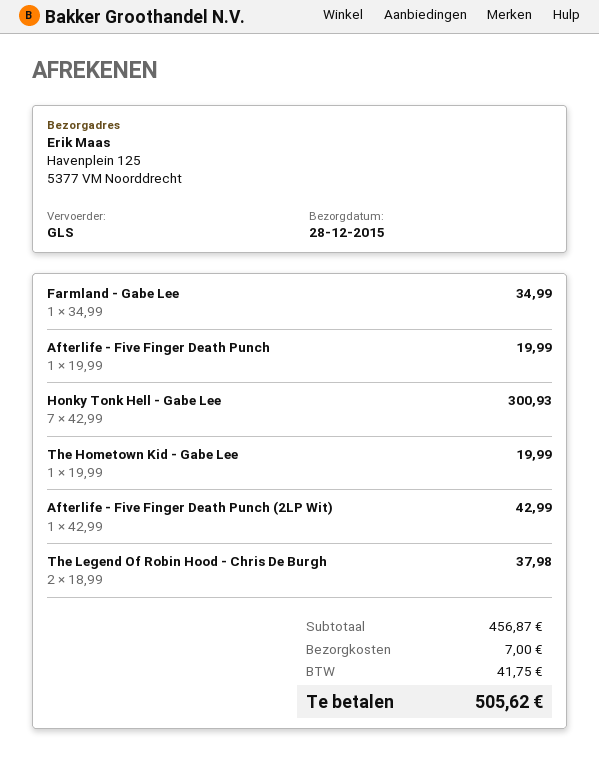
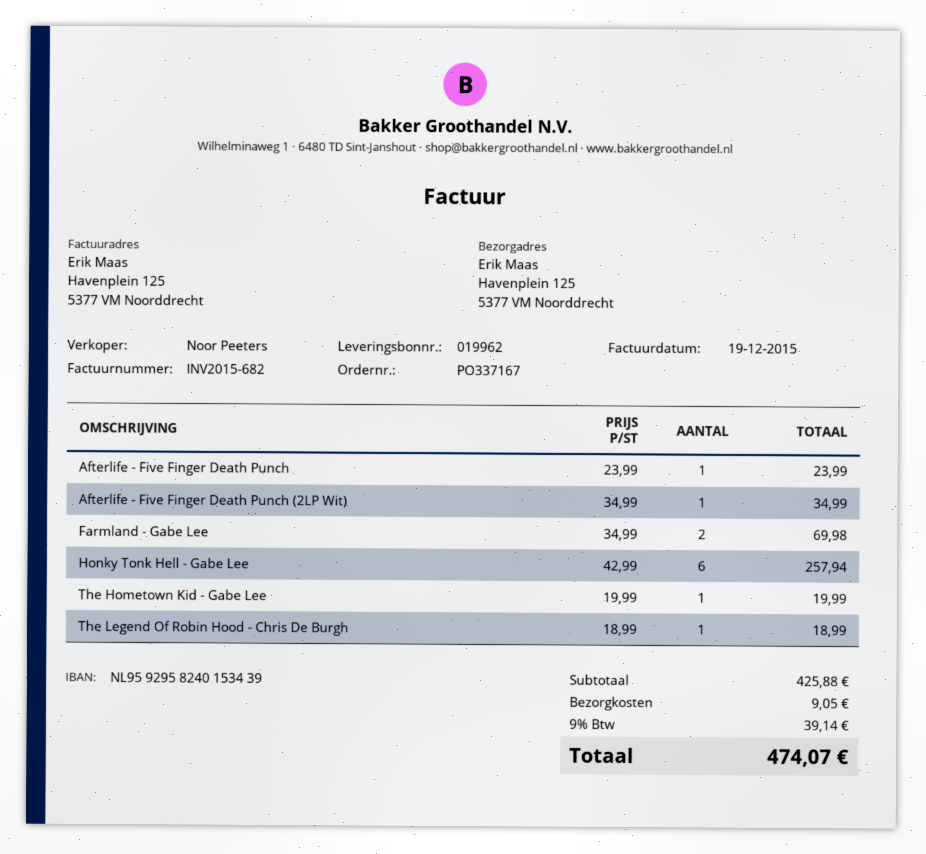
Farmland - Gabe Lee: 1 x 34.99 = 34.99 -> 2 x 34.99 = 69.98
Afterlife - Five Finger Death Punch: 1 x 19.99 = 19.99 -> 1 x 23.99 = 23.99
Honky Tonk Hell - Gabe Lee: 7 x 42.99 = 300.93 -> 6 x 42.99 = 257.94
Afterlife - Five Finger Death Punch (2LP Wit): 1 x 42.99 = 42.99 -> 1 x 34.99 = 34.99
The Legend Of Robin Hood - Chris De Burgh: 2 x 18.99 = 37.98 -> 1 x 18.99 = 18.99
subtotal: 456.87 -> 425.88
shipping: 7.00 -> 9.05
tax: 41.75 -> 39.14
total: 505.62 -> 474.07

